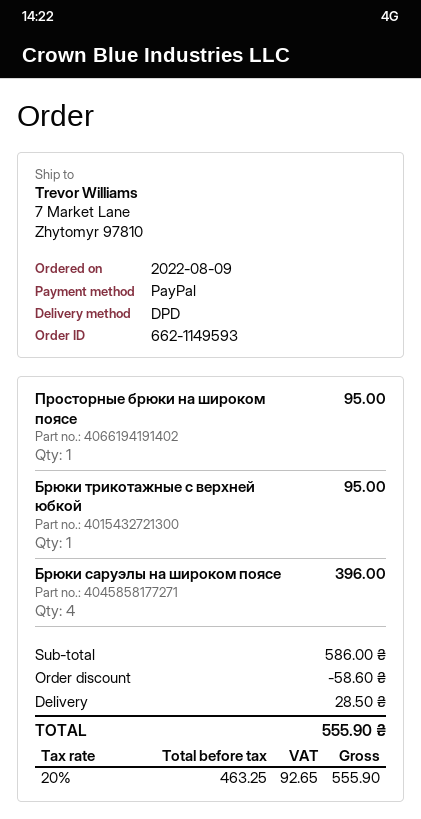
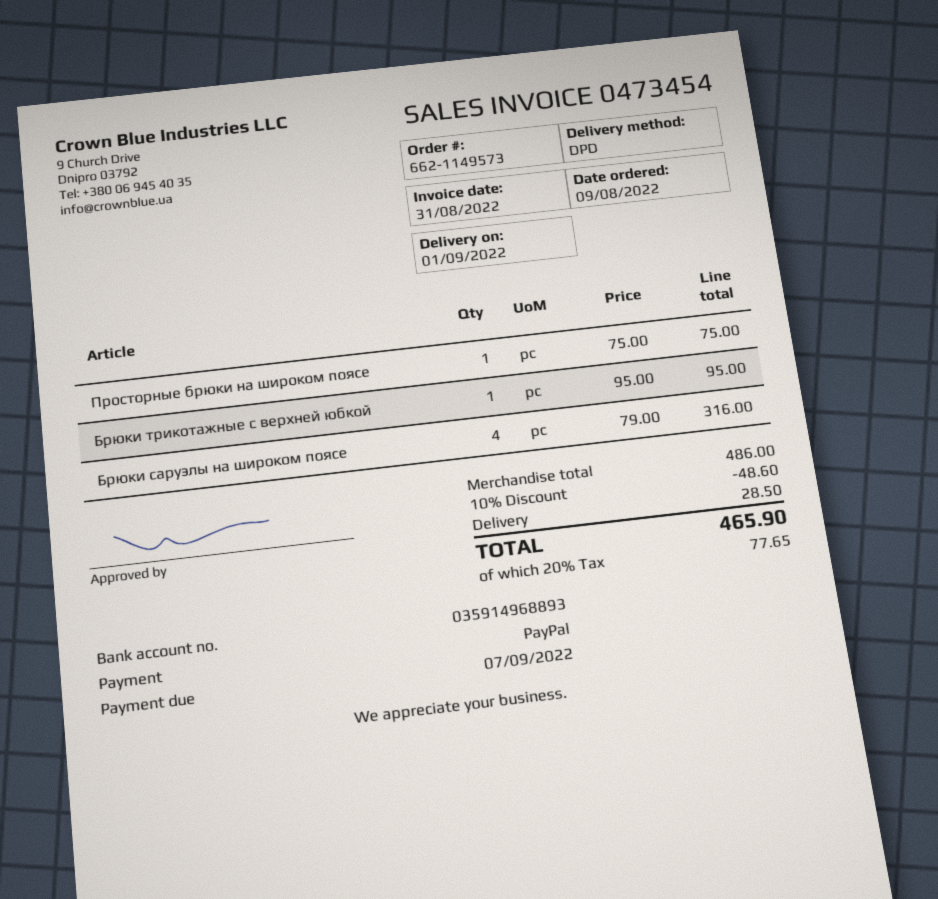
order number: 662-1149593 -> 662-1149573
Просторные брюки на широком поясе: 1 for 95.00 -> 1 for 75.00
Брюки саруэлы на широком поясе: 4 for 396.00 -> 4 for 316.00
subtotal: 586.00 -> 486.00
discount: 58.60 -> 48.60
tax: 20% = 92.65 -> 20% = 77.65
total: 555.90 -> 465.90

